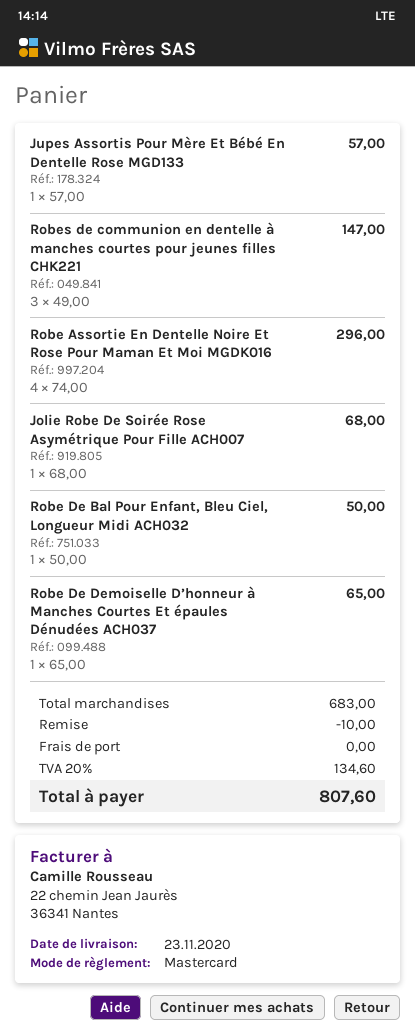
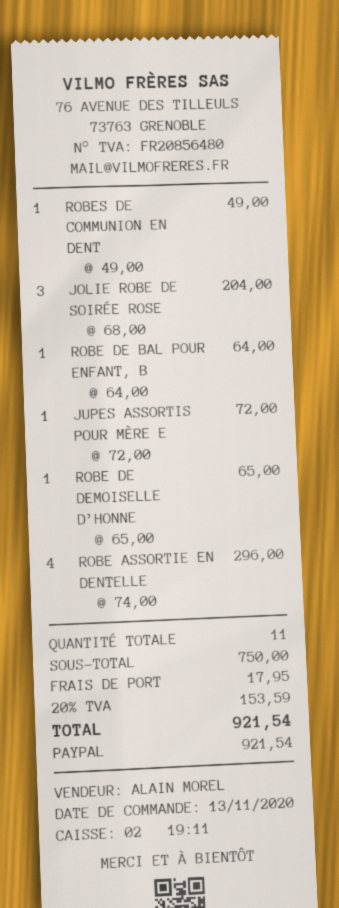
payment method: Mastercard -> PayPal
Jupes Assortis Pour Mère Et Bébé En Dentelle Rose MGD133: 1 x 57.00 = 57.00 -> 1 x 72.00 = 72.00
Robes de communion en dentelle à manches courtes pour jeunes filles CHK221: 3 x 49.00 = 147.00 -> 1 x 49.00 = 49.00
Jolie Robe De Soirée Rose Asymétrique Pour Fille ACH007: 1 x 68.00 = 68.00 -> 3 x 68.00 = 204.00
Robe De Bal Pour Enfant, Bleu Ciel, Longueur Midi ACH032: 1 x 50.00 = 50.00 -> 1 x 64.00 = 64.00
subtotal: 683.00 -> 750.00
discount: 10.00 -> none
shipping: 0.00 -> 17.95
tax: 20% = 134.60 -> 20% = 153.59
total: 807.60 -> 921.54

